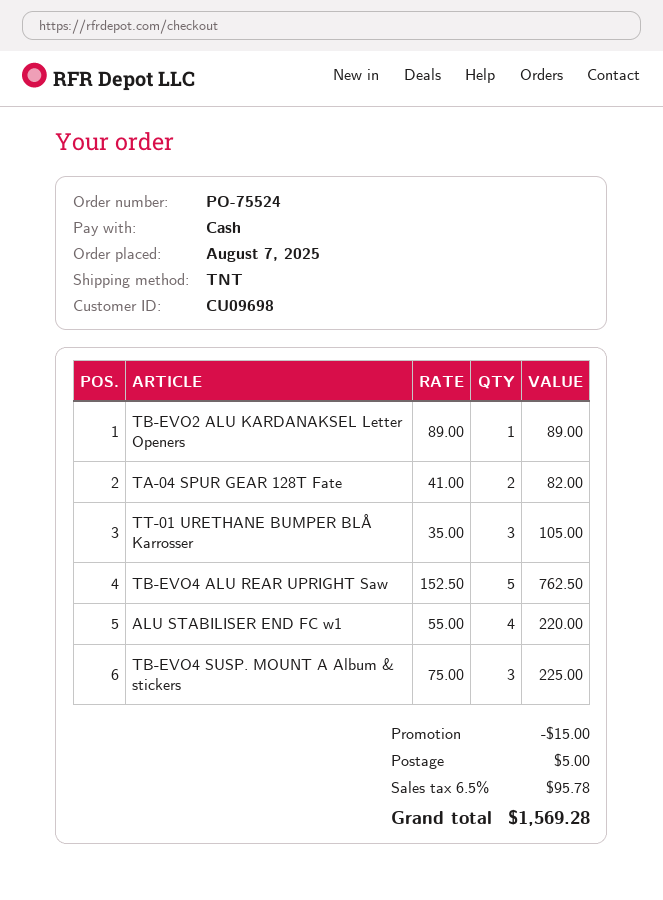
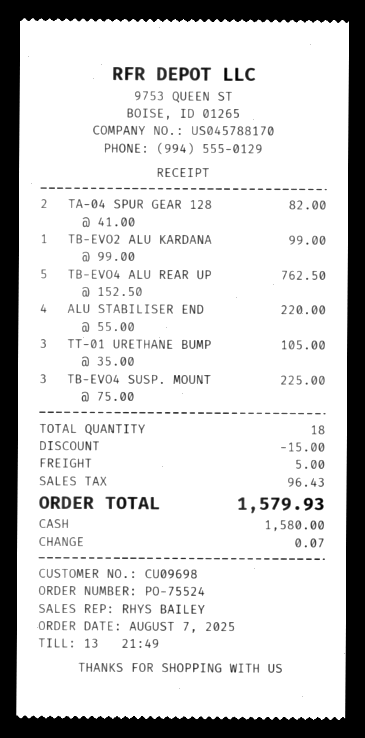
TB-EVO2 ALU KARDANAKSEL Letter Openers: 1 x 89.00 = 89.00 -> 1 x 99.00 = 99.00
tax: 95.78 -> 96.43
total: 1569.28 -> 1579.93

